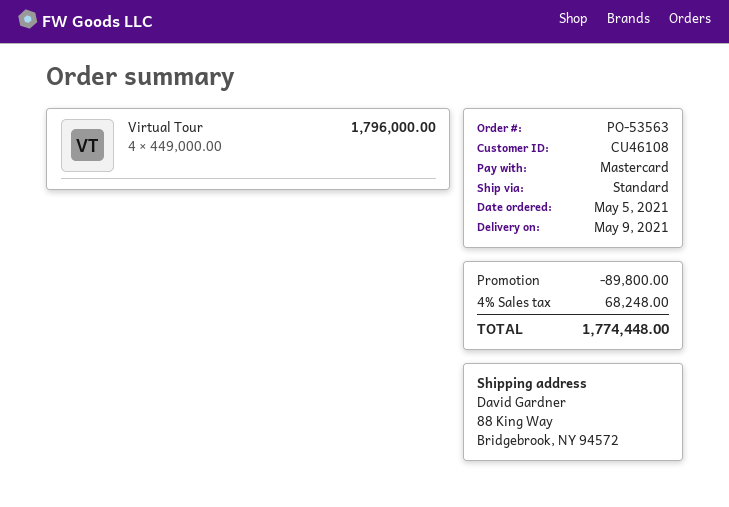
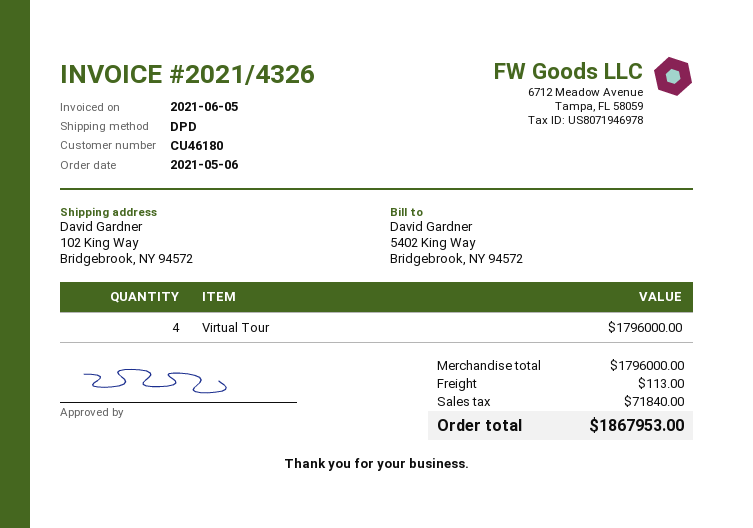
order date: 2021-05-05 -> 2021-05-06
customer number: CU46108 -> CU46180
shipping method: standard -> DPD
ship to: 88 King Way, Bridgebrook, NY 94572 -> 102 King Way, Bridgebrook, NY 94572
discount: 89800.00 -> none
shipping: none -> 113.00
tax: 68248.00 -> 71840.00
total: 1774448.00 -> 1867953.00

